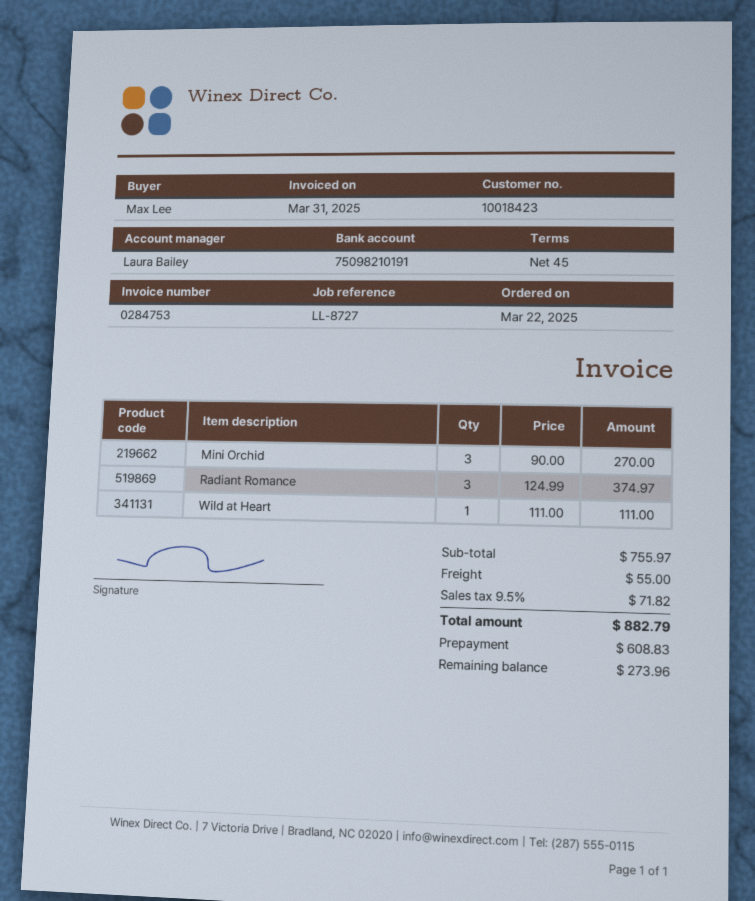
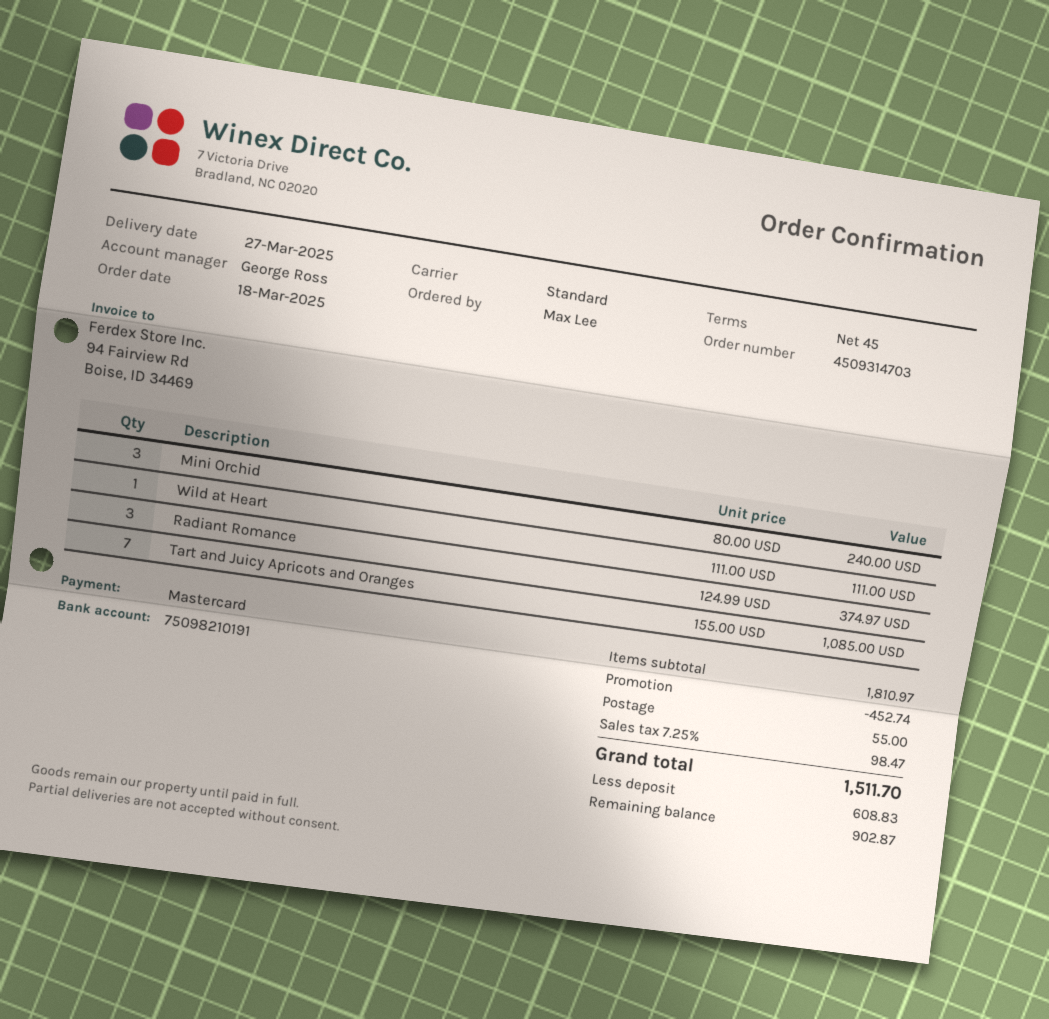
order date: 2025-03-22 -> 2025-03-18
sales rep: Laura Bailey -> George Ross
Mini Orchid: 3 x 90.00 = 270.00 -> 3 x 80.00 = 240.00
Tart and Juicy Apricots and Oranges: none -> 7 x 155.00 = 1085.00
subtotal: 755.97 -> 1810.97
discount: none -> 452.74
tax: 9.5% = 71.82 -> 7.25% = 98.47
total: 882.79 -> 1511.70
balance: 273.96 -> 902.87

